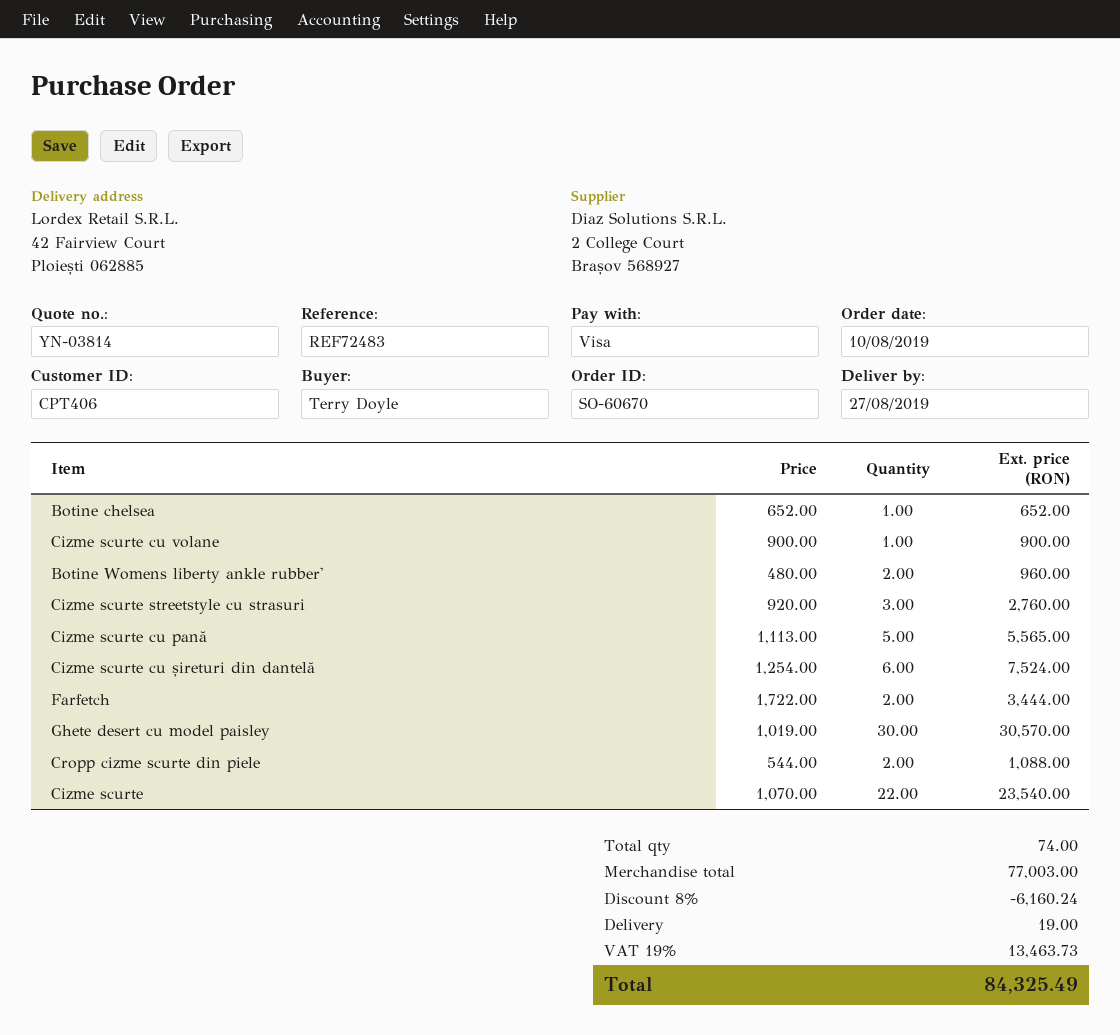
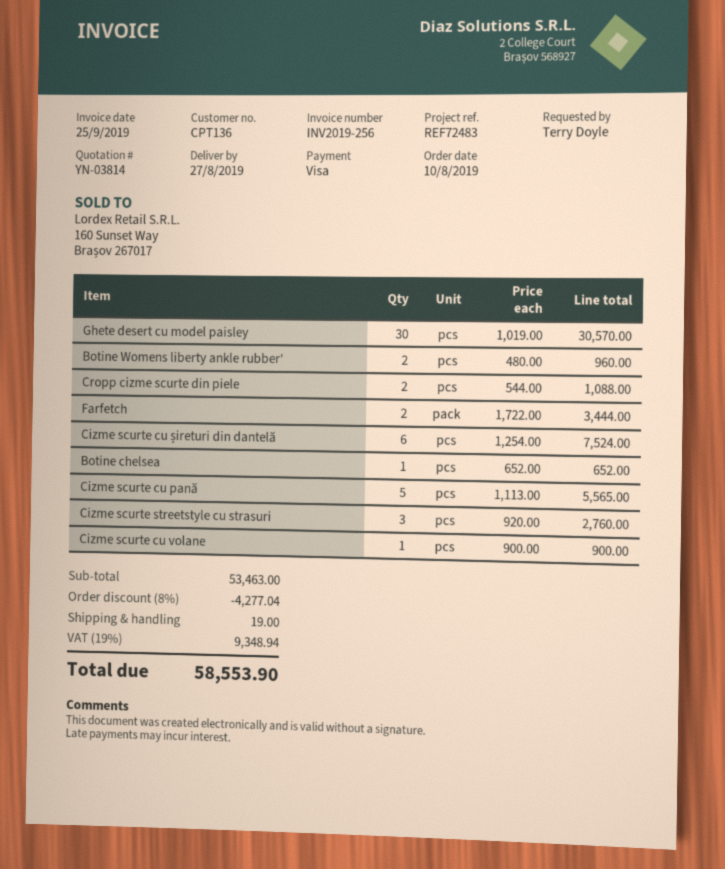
customer number: CPT406 -> CPT136
Cizme scurte: 22 x 1070.00 = 23540.00 -> none
subtotal: 77003.00 -> 53463.00
discount: 8% = 6160.24 -> 8% = 4277.04
tax: 19% = 13463.73 -> 19% = 9348.94
total: 84325.49 -> 58553.90

